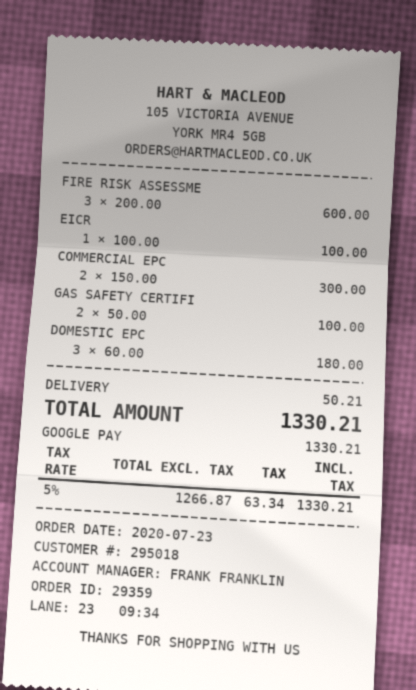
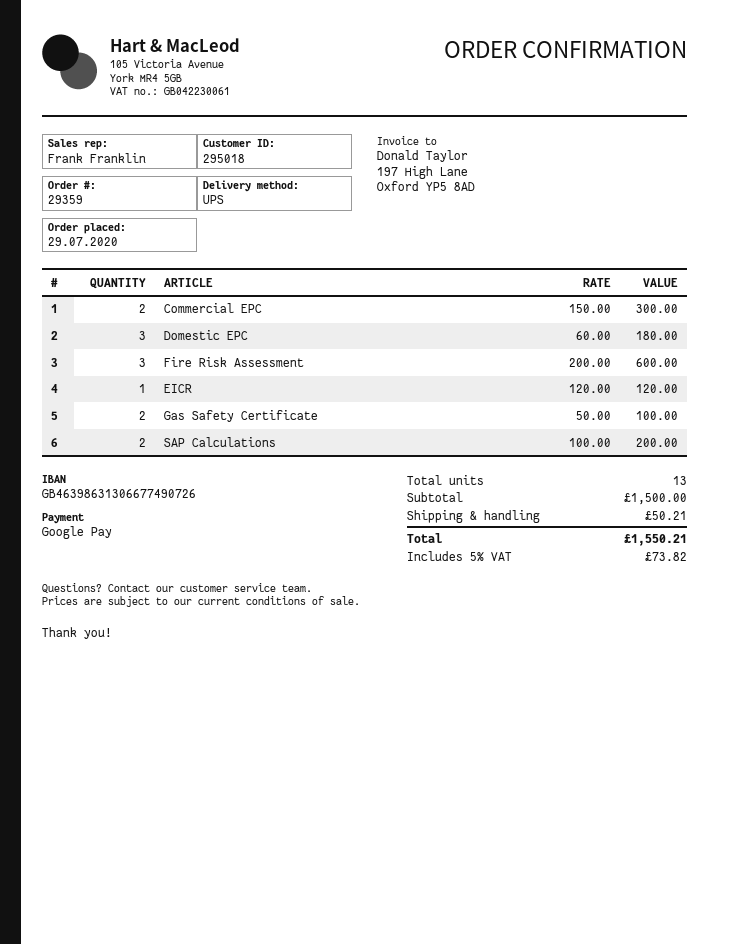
order date: 2020-07-23 -> 2020-07-29
EICR: 1 x 100.00 = 100.00 -> 1 x 120.00 = 120.00
SAP Calculations: none -> 2 x 100.00 = 200.00
tax: 5% = 63.34 -> 5% = 73.82
total: 1330.21 -> 1550.21

